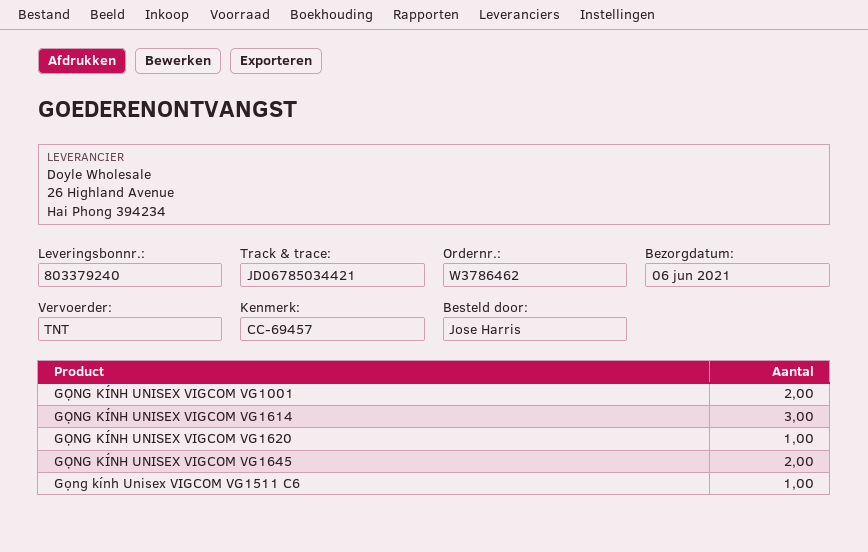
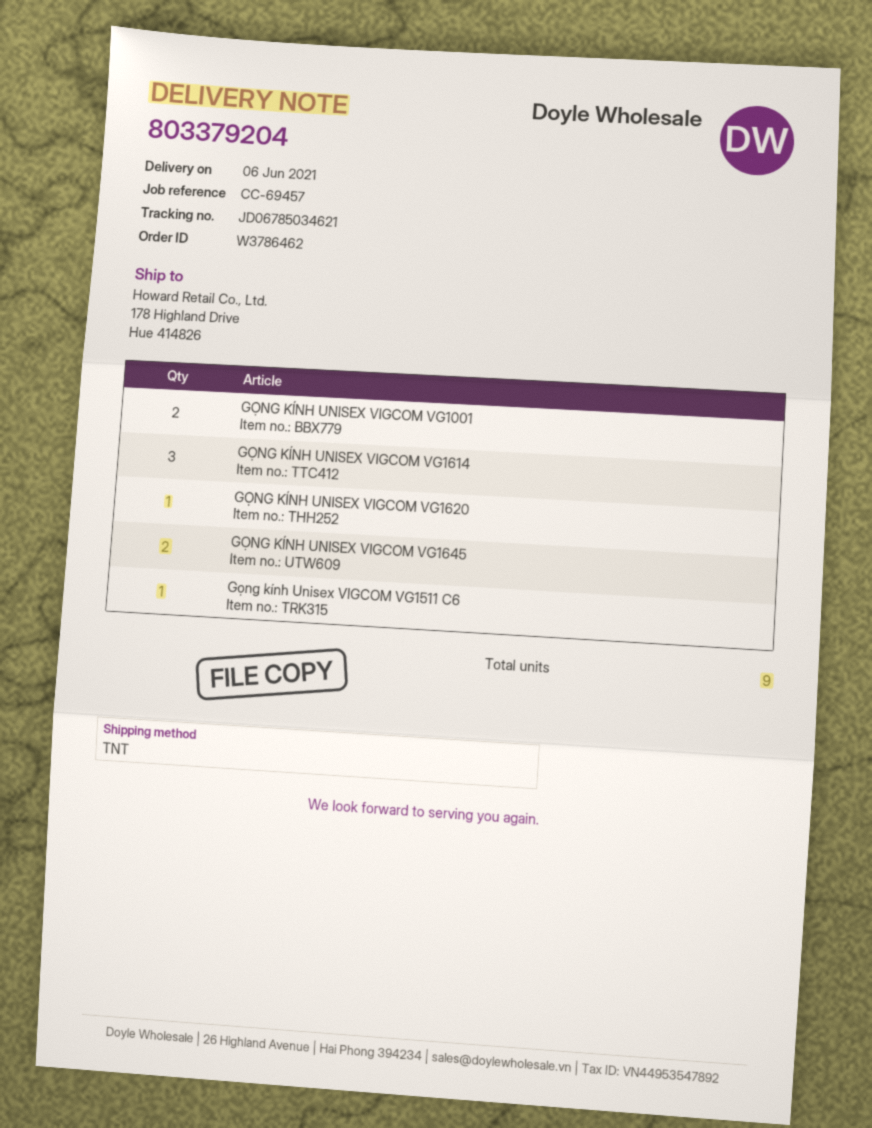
delivery note number: 803379240 -> 803379204
tracking number: JD06785034421 -> JD06785034621

